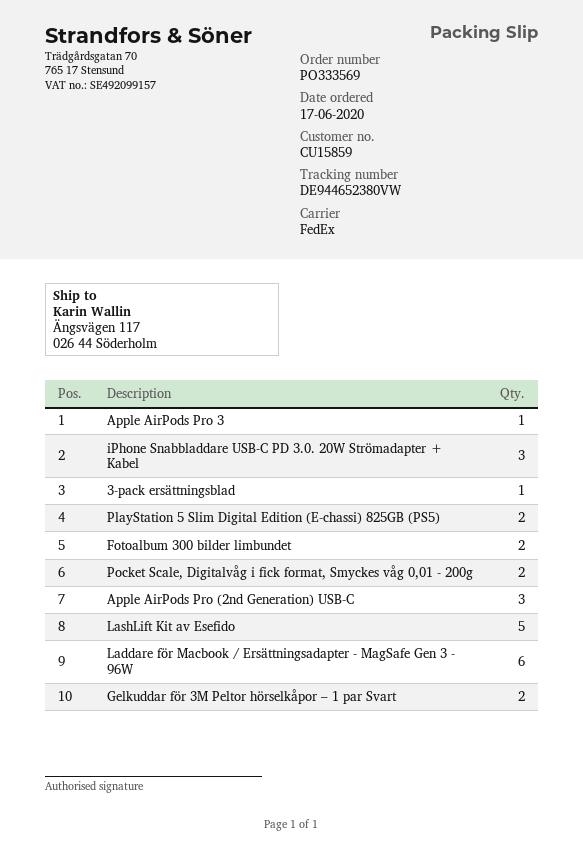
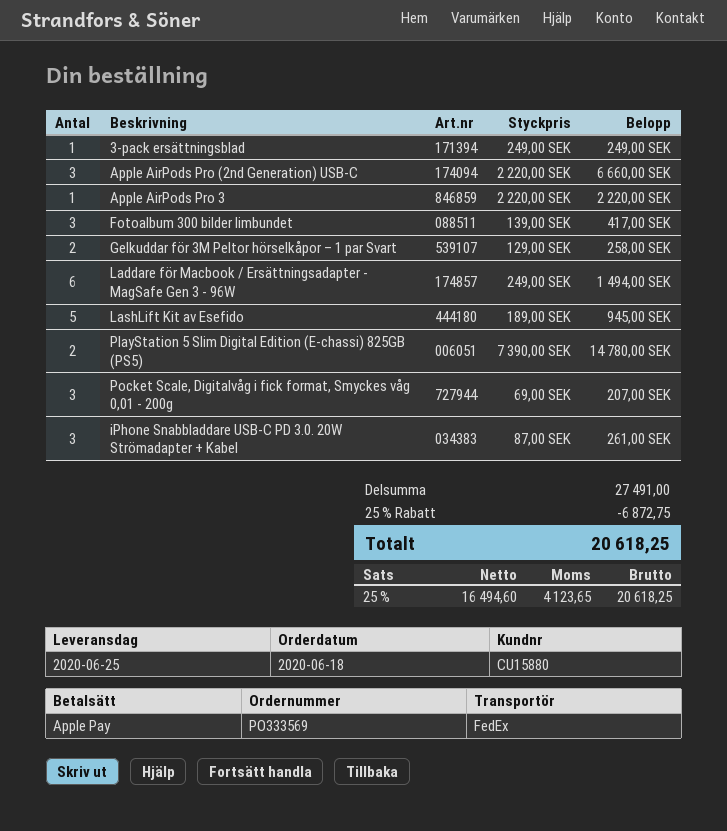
order date: 2020-06-17 -> 2020-06-18
customer number: CU15859 -> CU15880
Fotoalbum 300 bilder limbundet: 2 -> 3
Pocket Scale, Digitalvåg i fick format, Smyckes våg 0,01 - 200g: 2 -> 3

